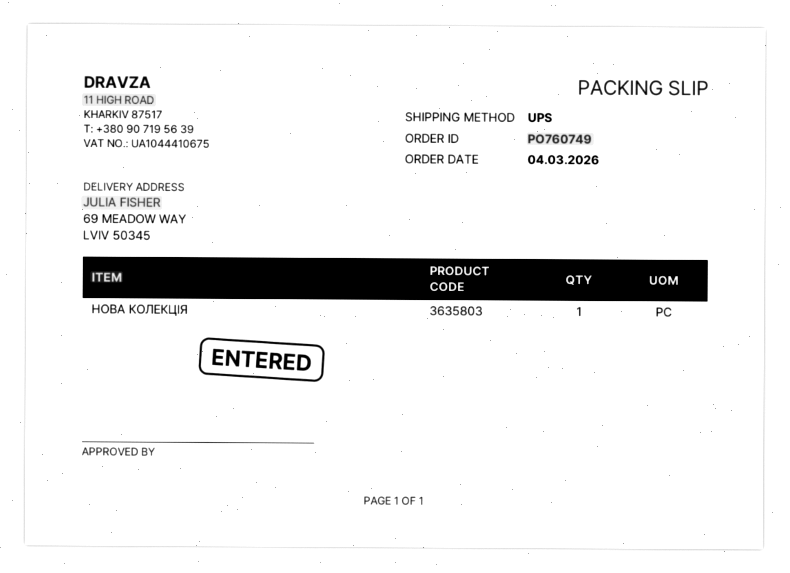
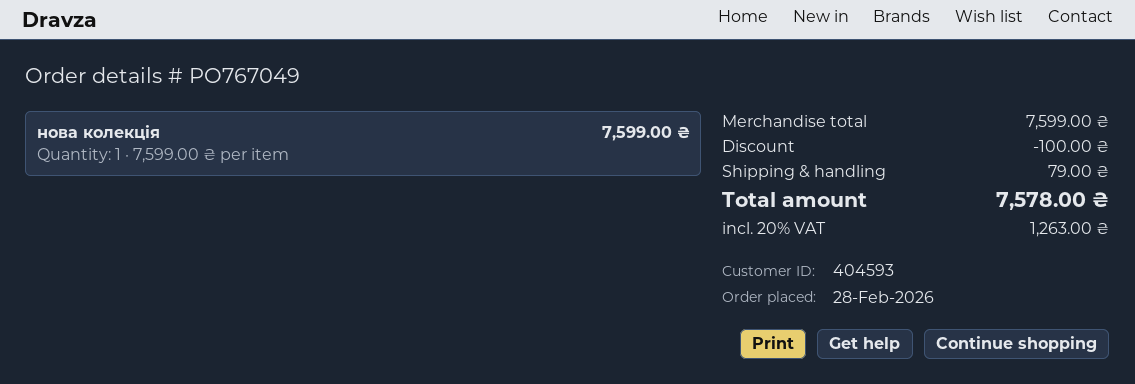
order number: PO760749 -> PO767049
order date: 2026-03-04 -> 2026-02-28

